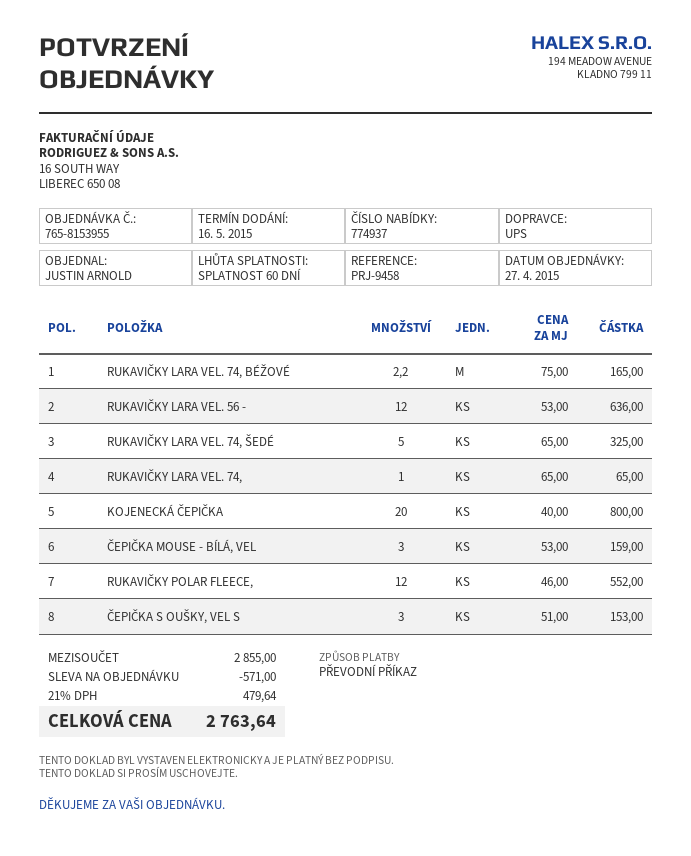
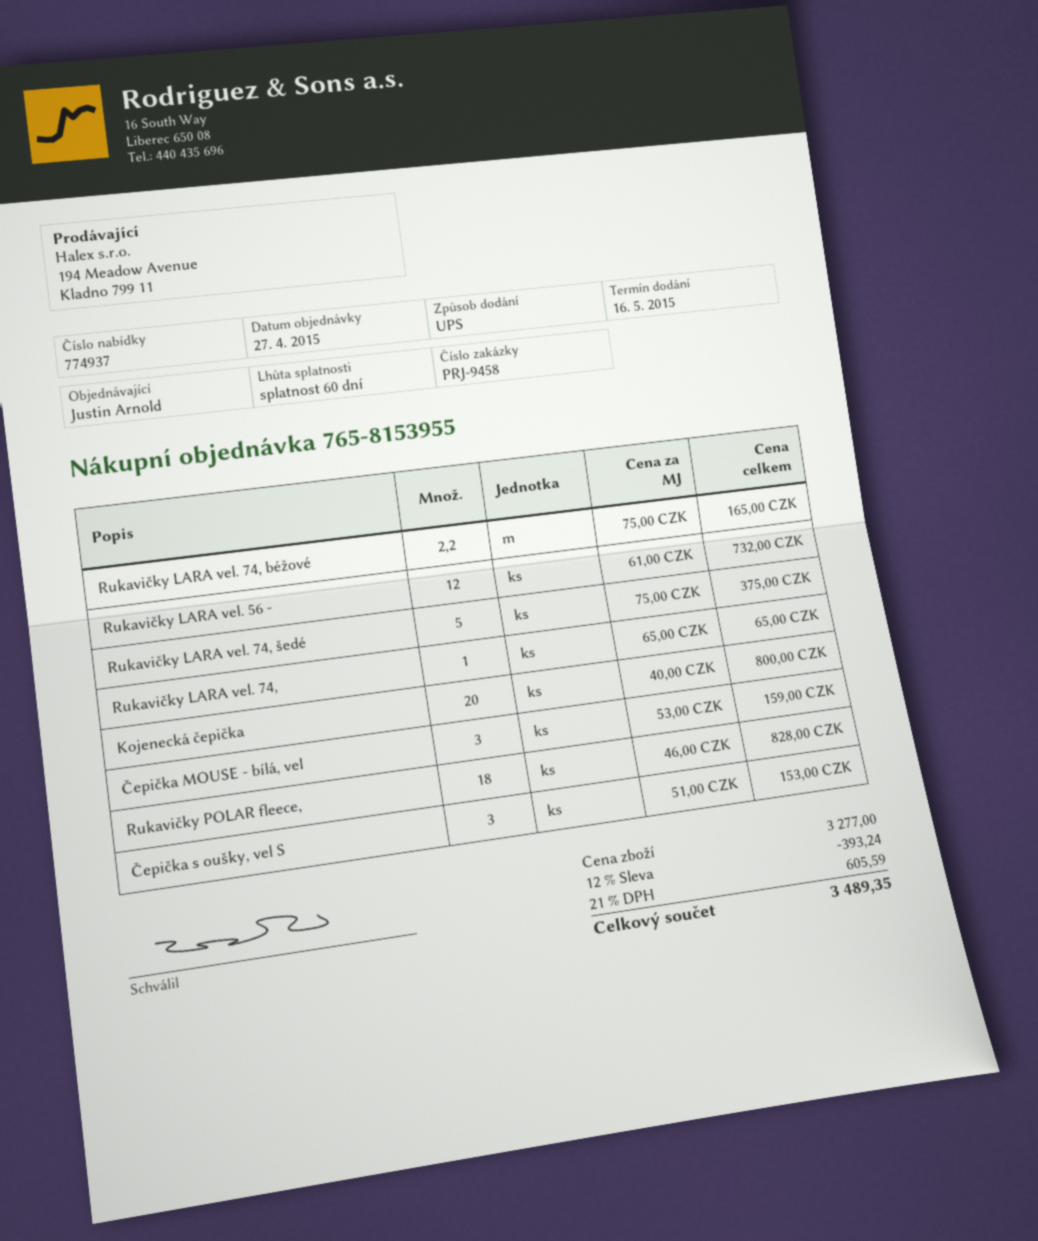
RUKAVIČKY LARA VEL. 56 -: 12 x 53.00 = 636.00 -> 12 x 61.00 = 732.00
RUKAVIČKY LARA VEL. 74, ŠEDÉ: 5 x 65.00 = 325.00 -> 5 x 75.00 = 375.00
RUKAVIČKY POLAR FLEECE,: 12 x 46.00 = 552.00 -> 18 x 46.00 = 828.00
subtotal: 2855.00 -> 3277.00
discount: 571.00 -> 393.24
tax: 21% = 479.64 -> 21% = 605.59
total: 2763.64 -> 3489.35

